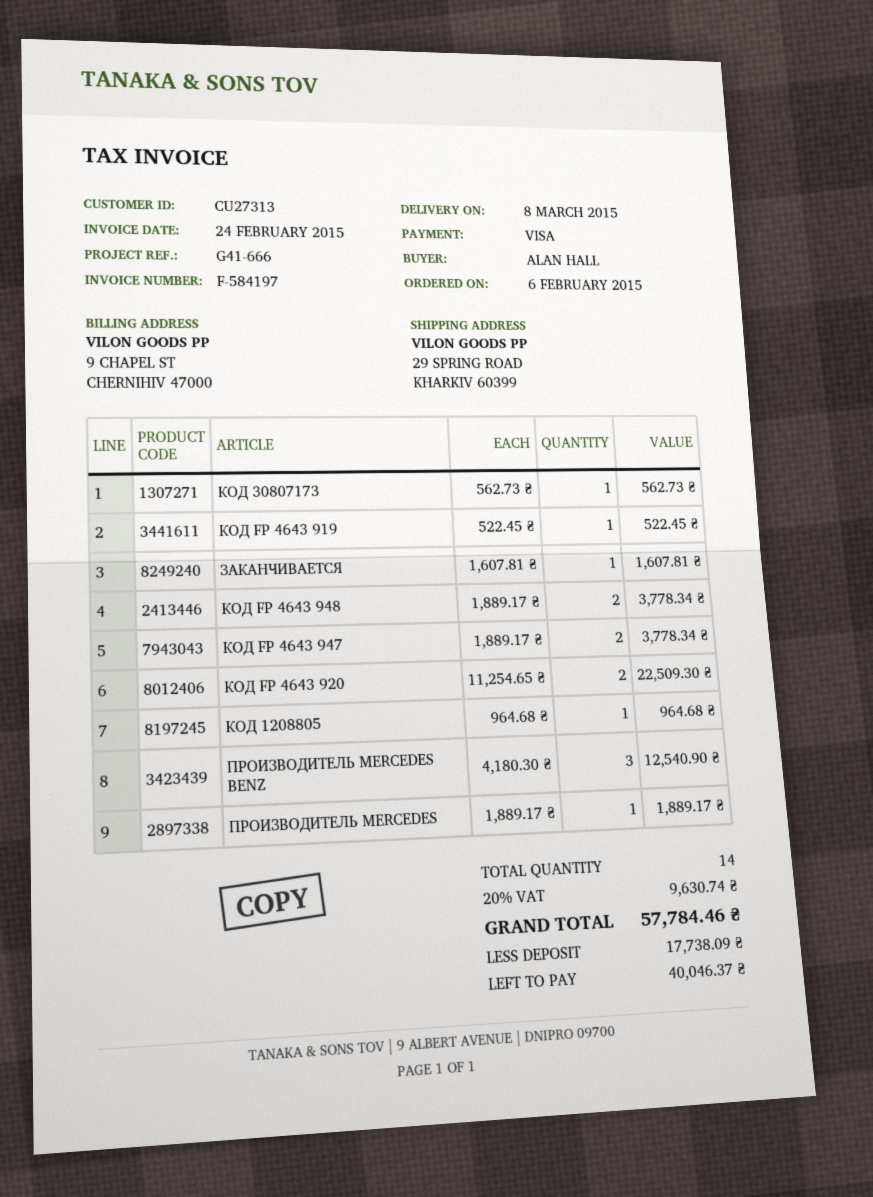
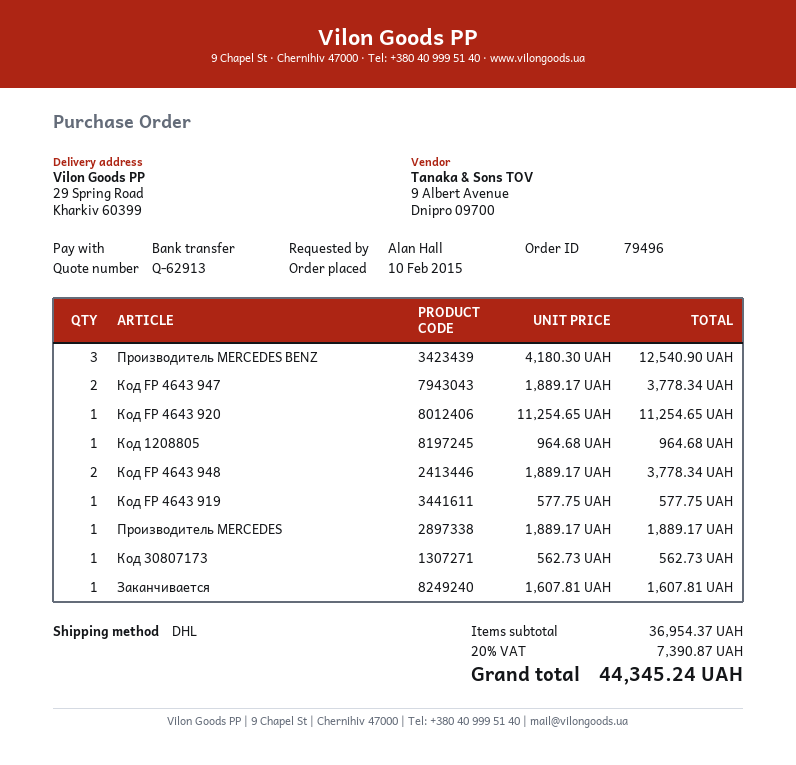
order date: 2015-02-06 -> 2015-02-10
payment method: Visa -> bank transfer
КОД FP 4643 919: 1 x 522.45 = 522.45 -> 1 x 577.75 = 577.75
КОД FP 4643 920: 2 x 11254.65 = 22509.30 -> 1 x 11254.65 = 11254.65
tax: 20% = 9630.74 -> 20% = 7390.87
total: 57784.46 -> 44345.24

